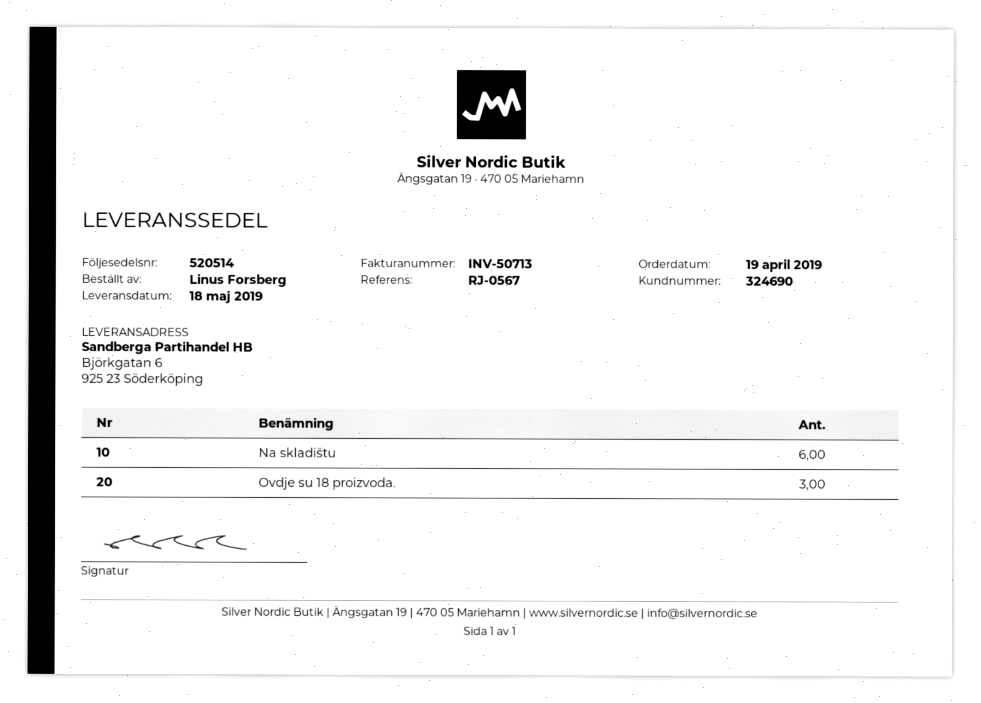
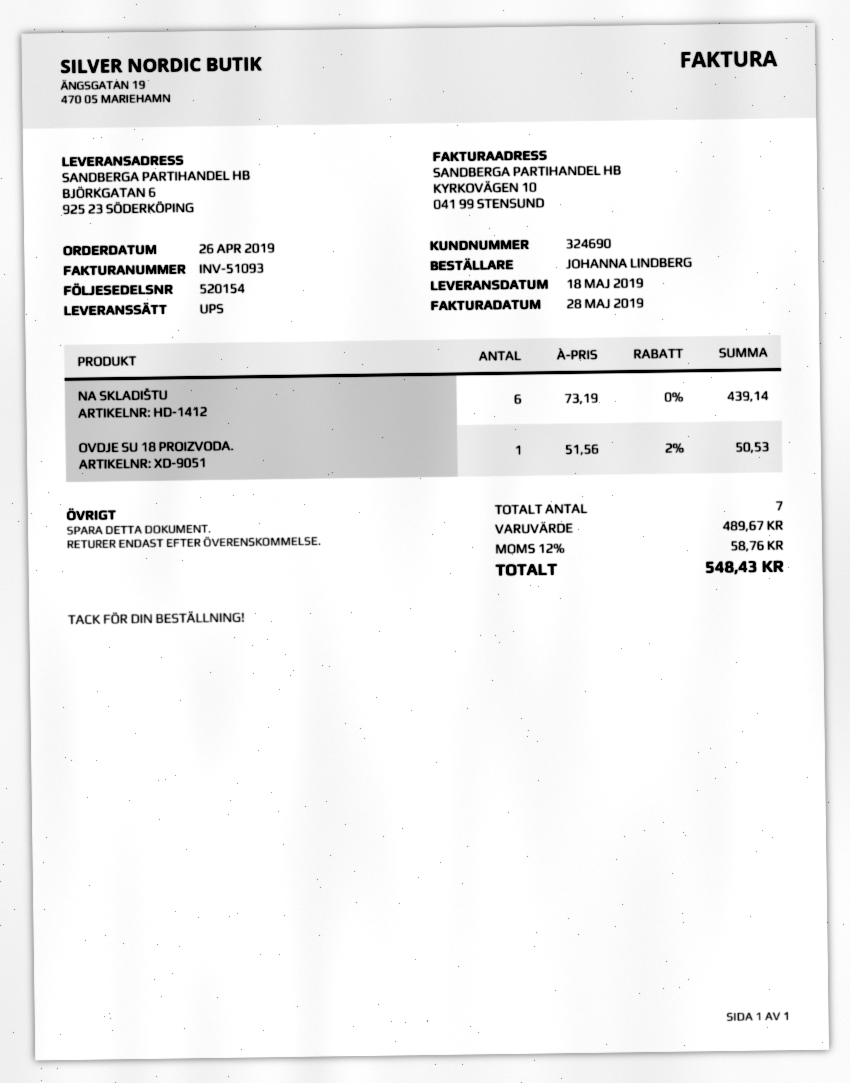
order date: 2019-04-19 -> 2019-04-26
delivery note number: 520514 -> 520154
invoice number: INV-50713 -> INV-51093
ordered by: Linus Forsberg -> JOHANNA LINDBERG
Ovdje su 18 proizvoda.: 3 -> 1

